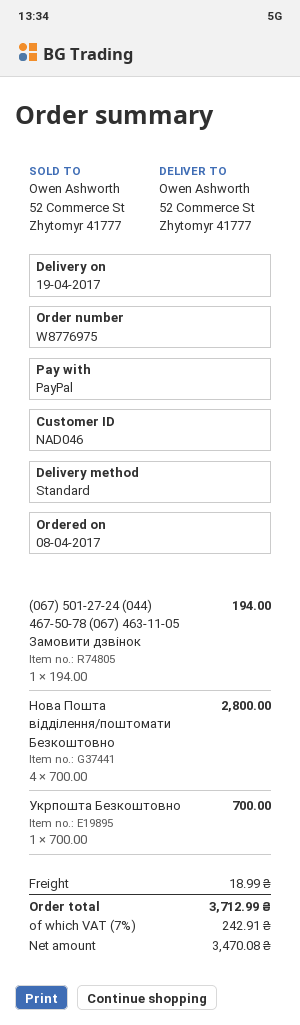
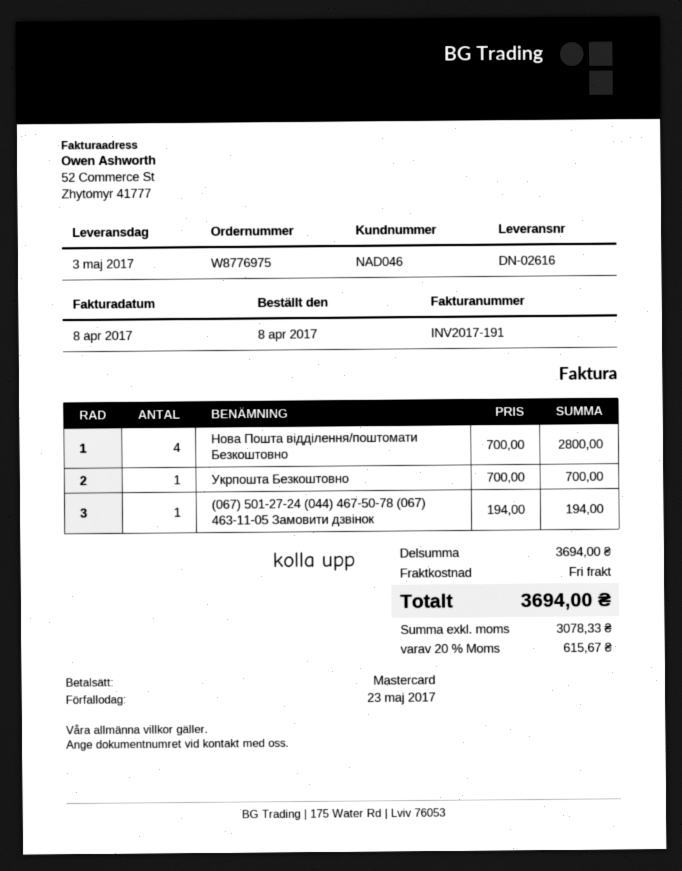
delivery date: 2017-04-19 -> 2017-05-03
payment method: PayPal -> Mastercard
shipping: 18.99 -> 0.00
net: 3470.08 -> 3078.33
tax: 7% = 242.91 -> 20% = 615.67
total: 3712.99 -> 3694.00

